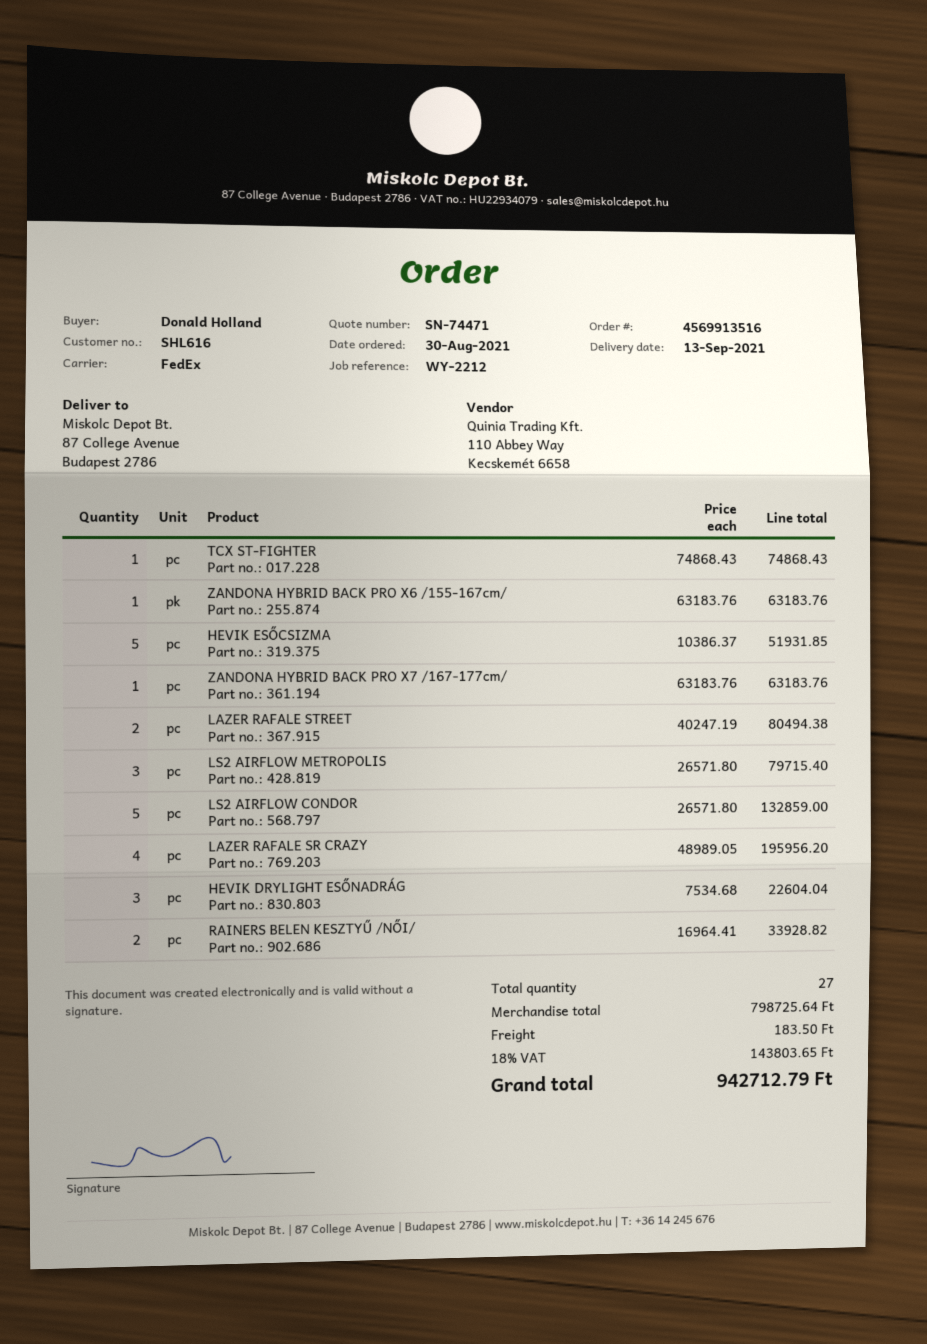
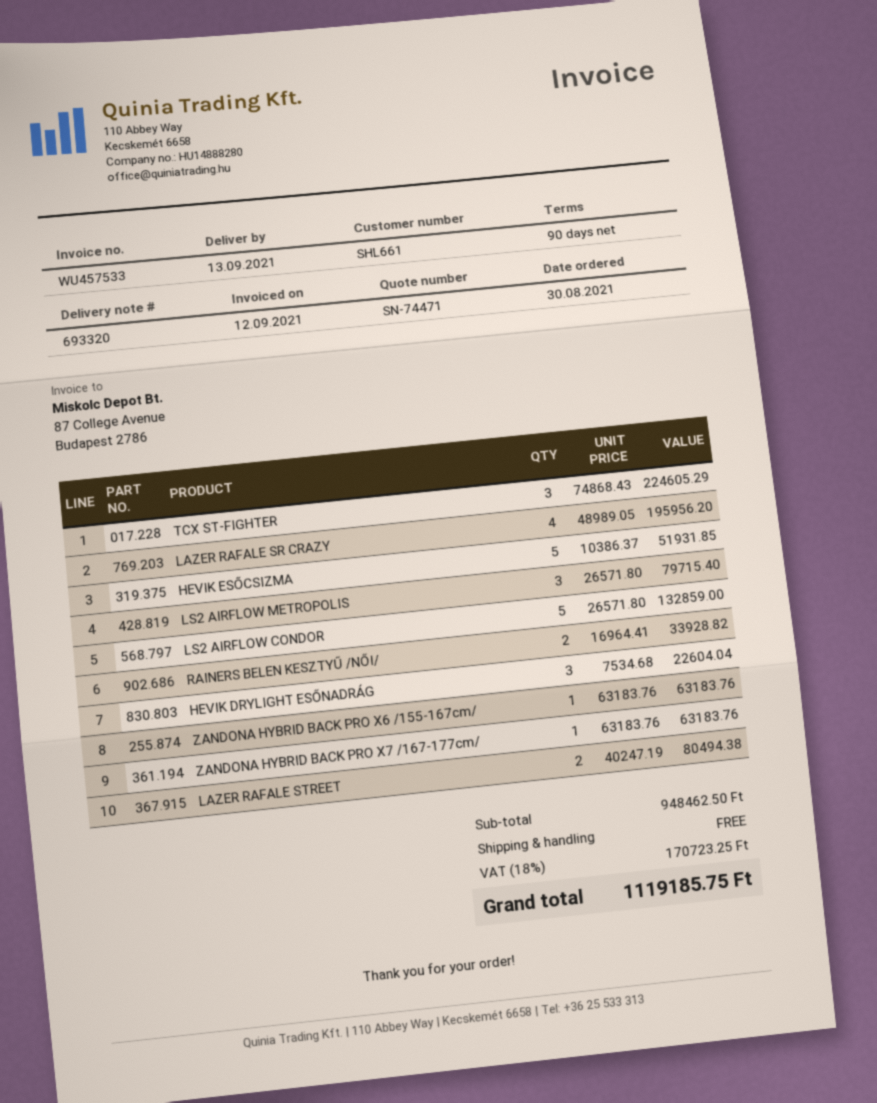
customer number: SHL616 -> SHL661
TCX ST-FIGHTER: 1 x 74868.43 = 74868.43 -> 3 x 74868.43 = 224605.29
subtotal: 798725.64 -> 948462.50
shipping: 183.50 -> 0.00
tax: 18% = 143803.65 -> 18% = 170723.25
total: 942712.79 -> 1119185.75

